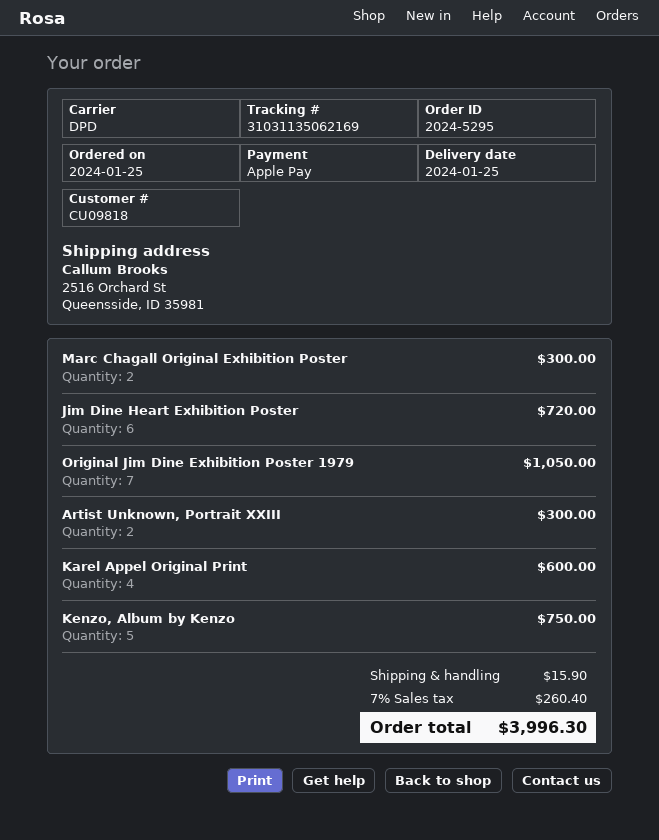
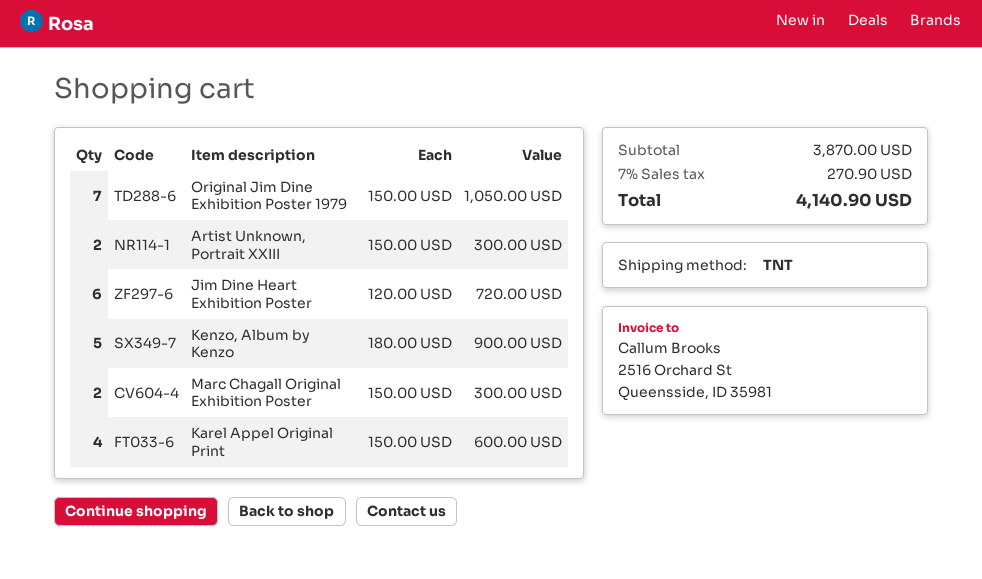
shipping method: DPD -> TNT
Kenzo, Album by Kenzo: 5 for 750.00 -> 5 for 900.00
shipping: 15.90 -> none
tax: 7% = 260.40 -> 7% = 270.90
total: 3996.30 -> 4140.90

